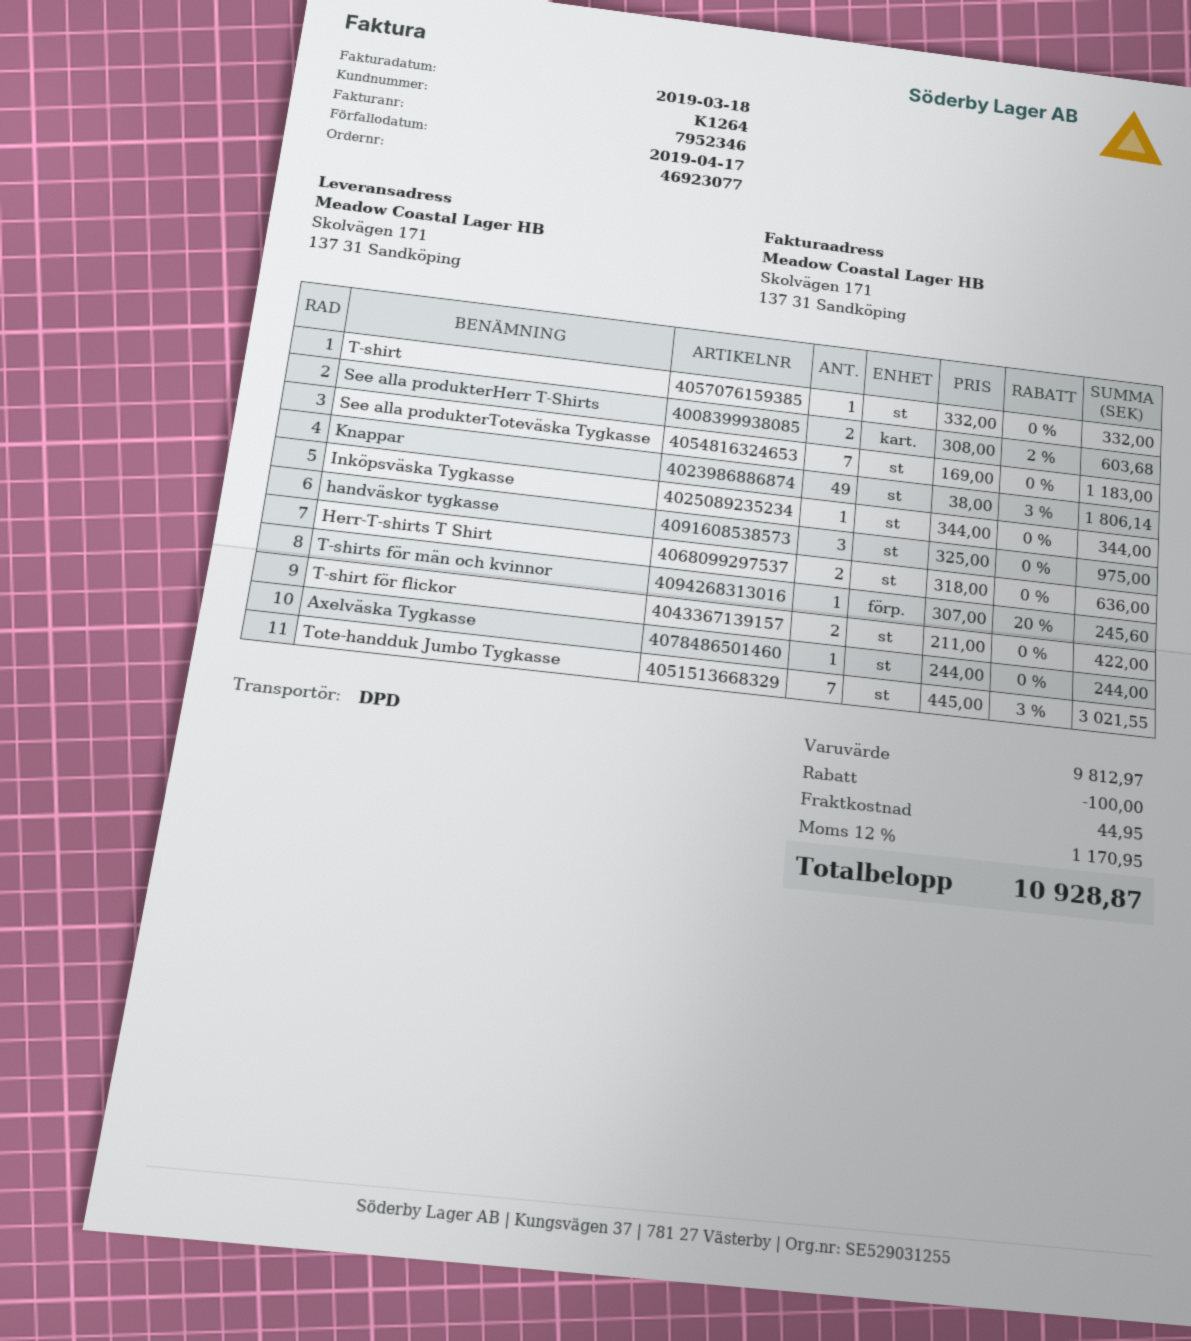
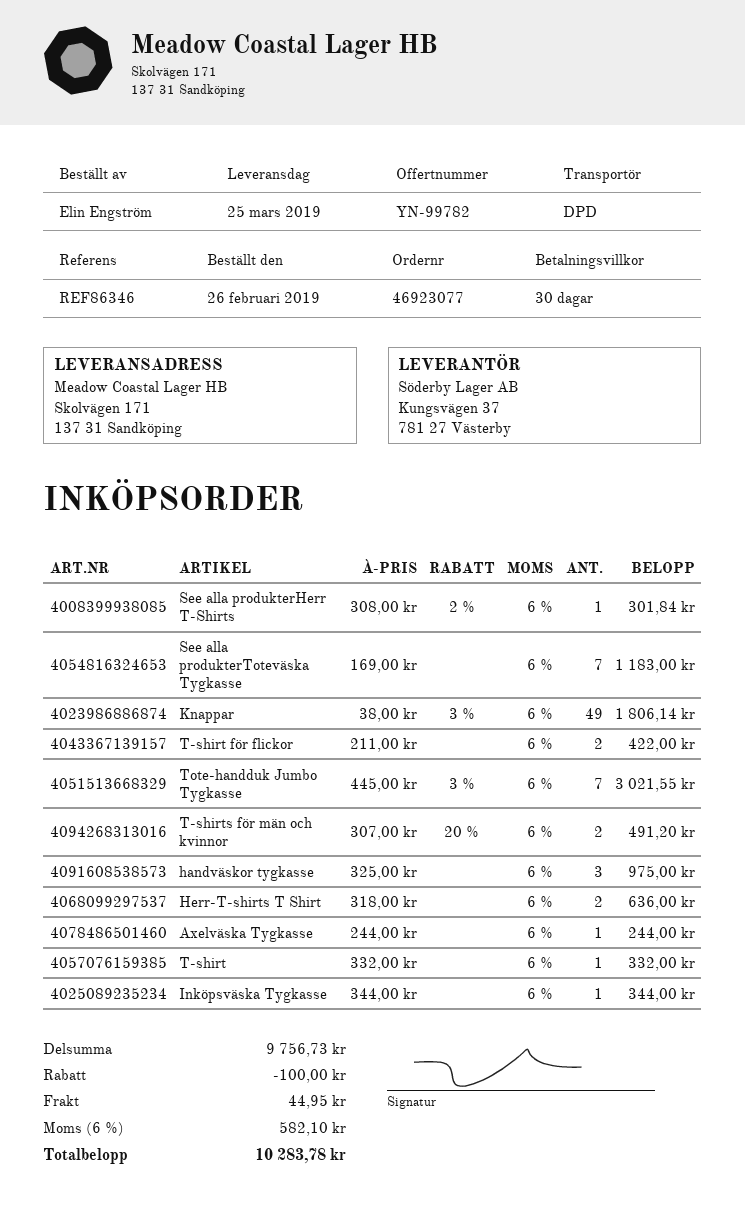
See alla produkterHerr T-Shirts: 2 x 308.00 - 2% = 603.68 -> 1 x 308.00 - 2% = 301.84
T-shirts för män och kvinnor: 1 x 307.00 - 20% = 245.60 -> 2 x 307.00 - 20% = 491.20
subtotal: 9812.97 -> 9756.73
tax: 12% = 1170.95 -> 6% = 582.10
total: 10928.87 -> 10283.78

